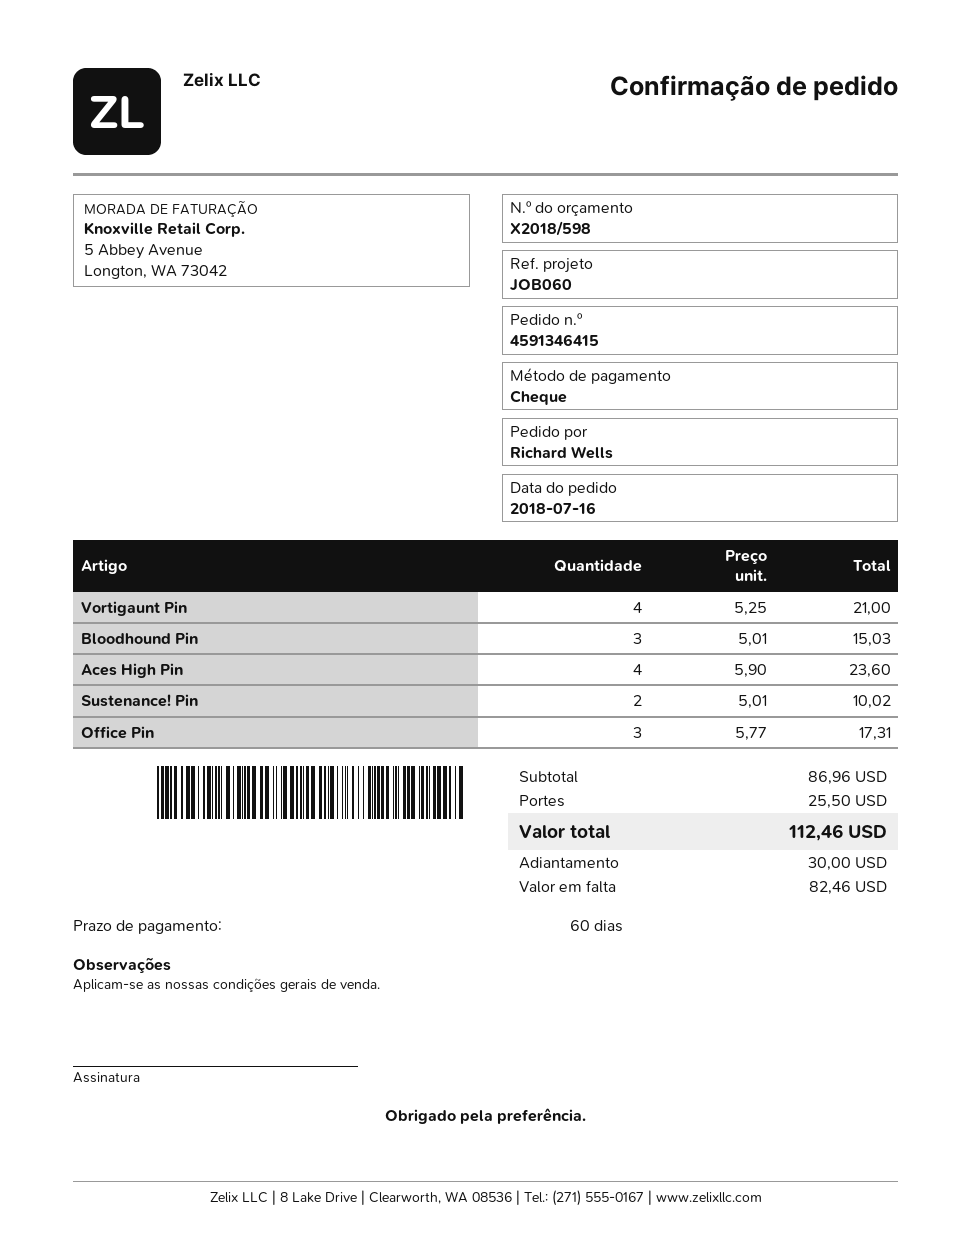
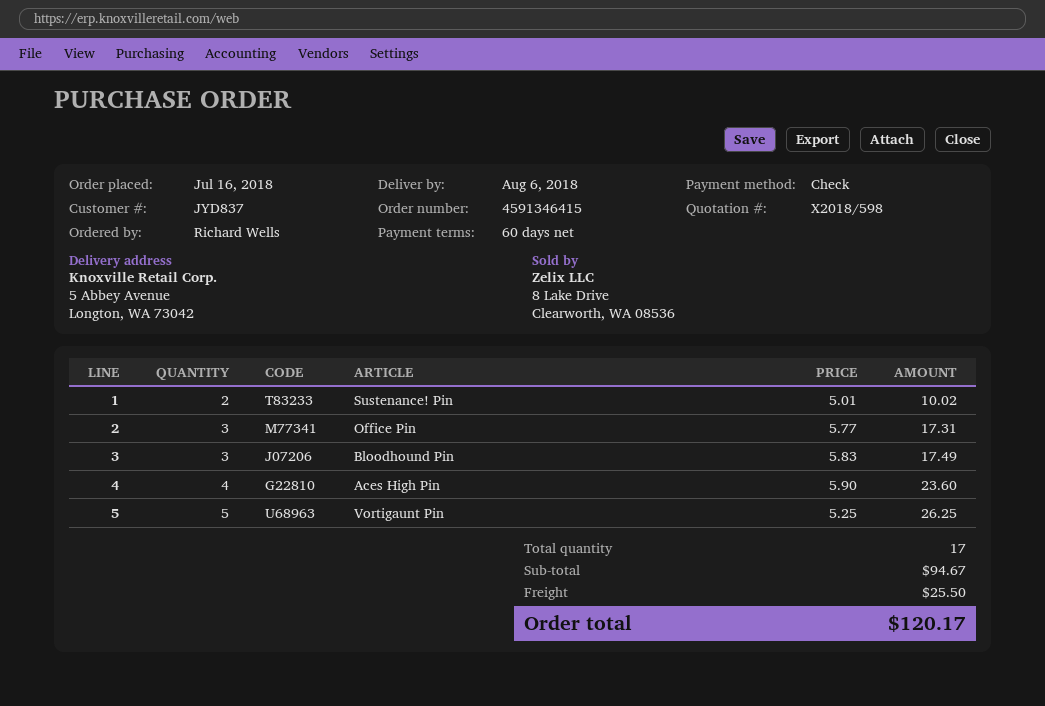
Vortigaunt Pin: 4 x 5.25 = 21.00 -> 5 x 5.25 = 26.25
Bloodhound Pin: 3 x 5.01 = 15.03 -> 3 x 5.83 = 17.49
subtotal: 86.96 -> 94.67
total: 112.46 -> 120.17

